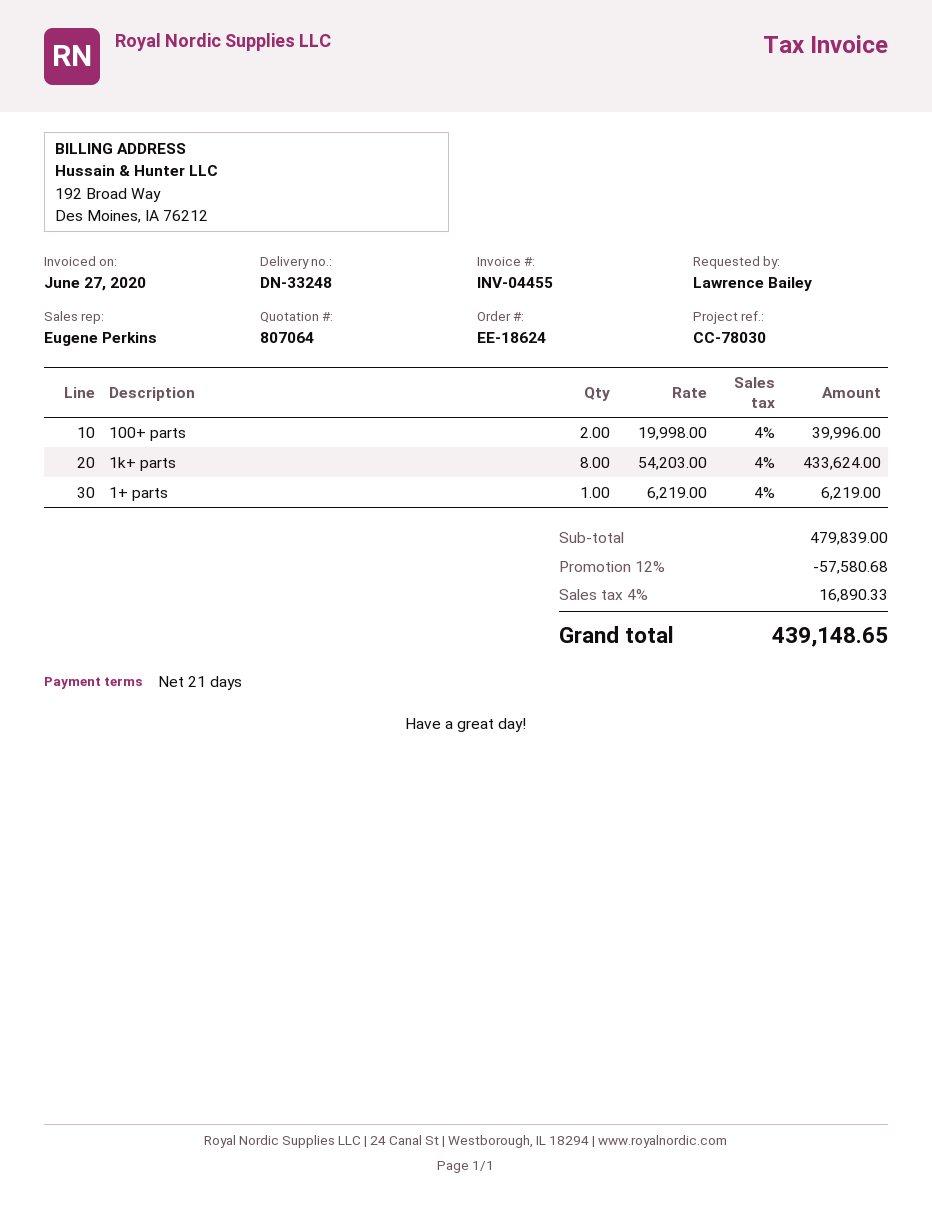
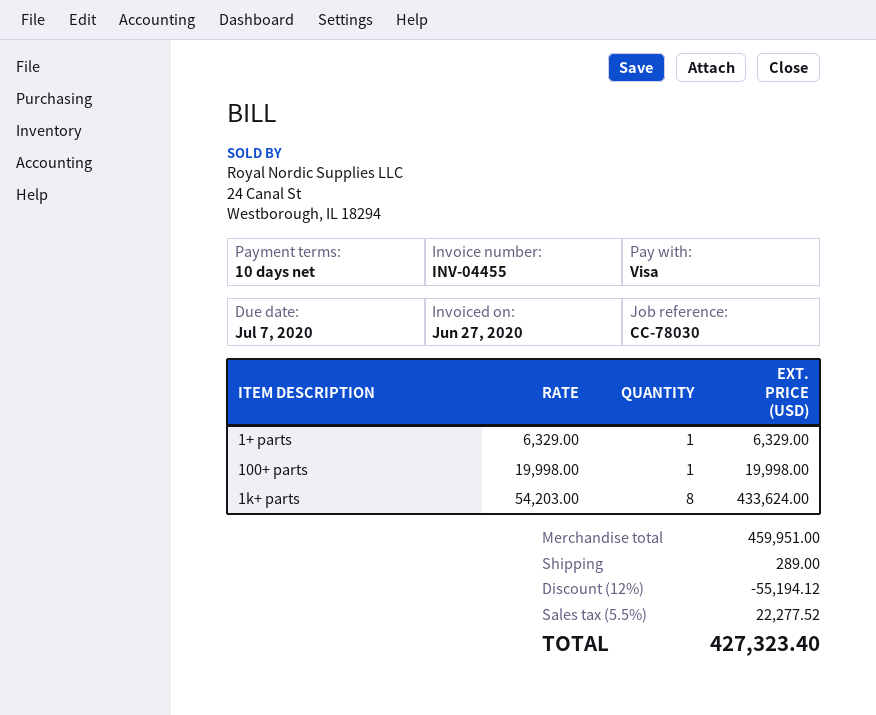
payment terms: 21 days -> 10 days
100+ parts: 2 x 19998.00 = 39996.00 -> 1 x 19998.00 = 19998.00
1+ parts: 1 x 6219.00 = 6219.00 -> 1 x 6329.00 = 6329.00
subtotal: 479839.00 -> 459951.00
discount: 12% = 57580.68 -> 12% = 55194.12
shipping: none -> 289.00
tax: 4% = 16890.33 -> 5.5% = 22277.52
total: 439148.65 -> 427323.40

